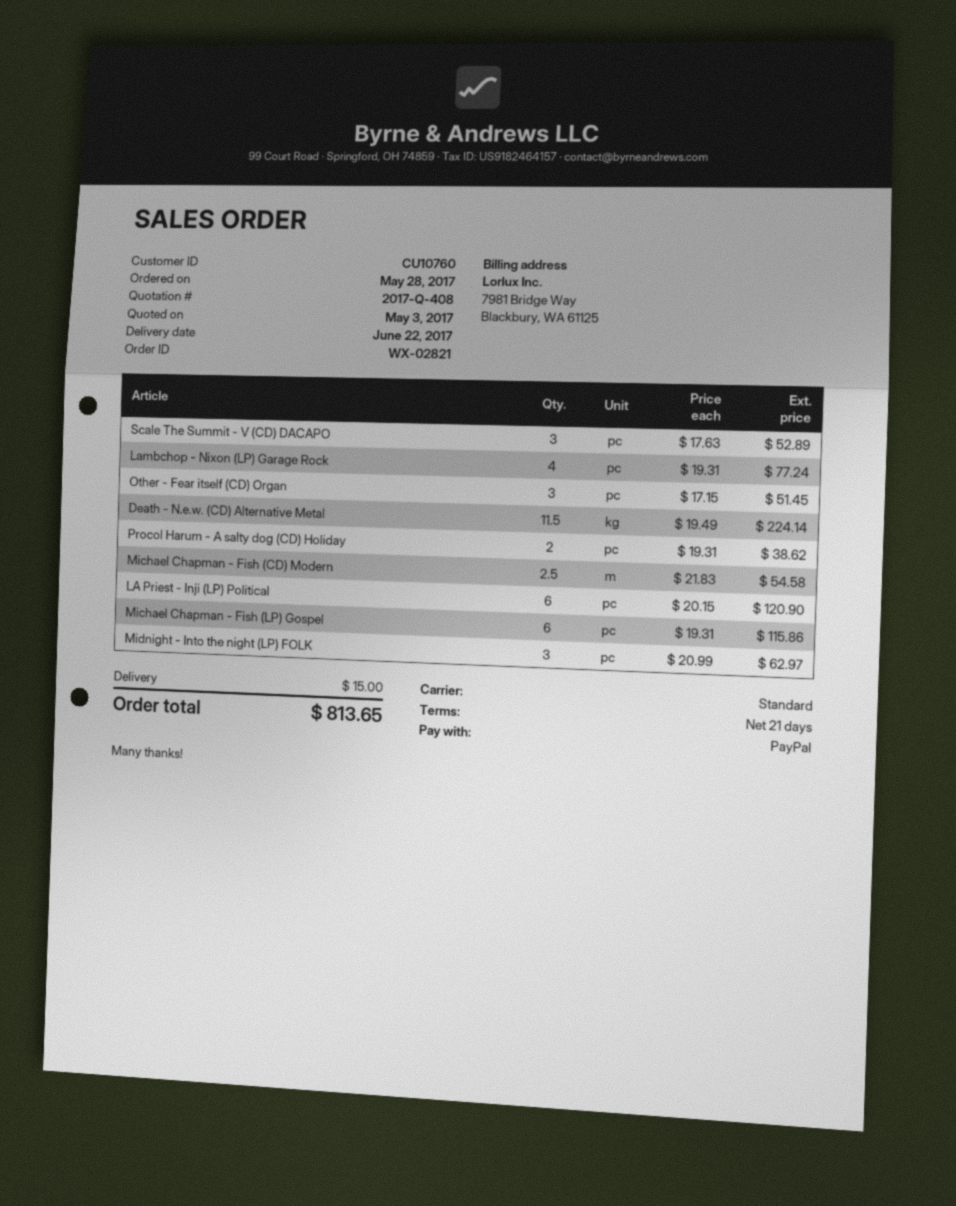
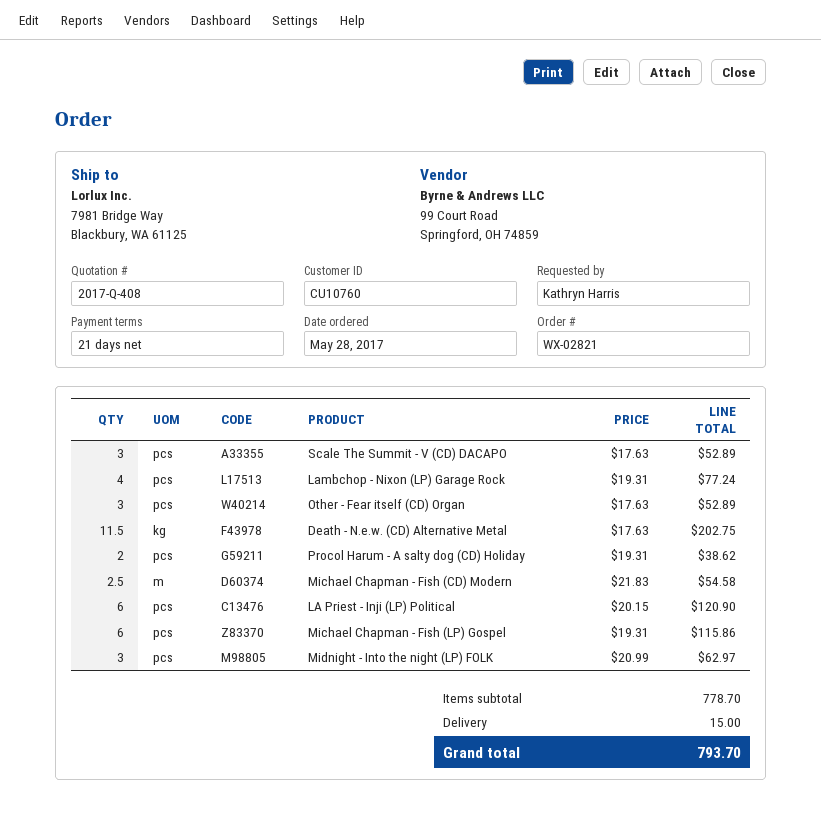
Other - Fear itself (CD) Organ: 3 x 17.15 = 51.45 -> 3 x 17.63 = 52.89
Death - N.e.w. (CD) Alternative Metal: 11.5 x 19.49 = 224.14 -> 11.5 x 17.63 = 202.75
total: 813.65 -> 793.70

